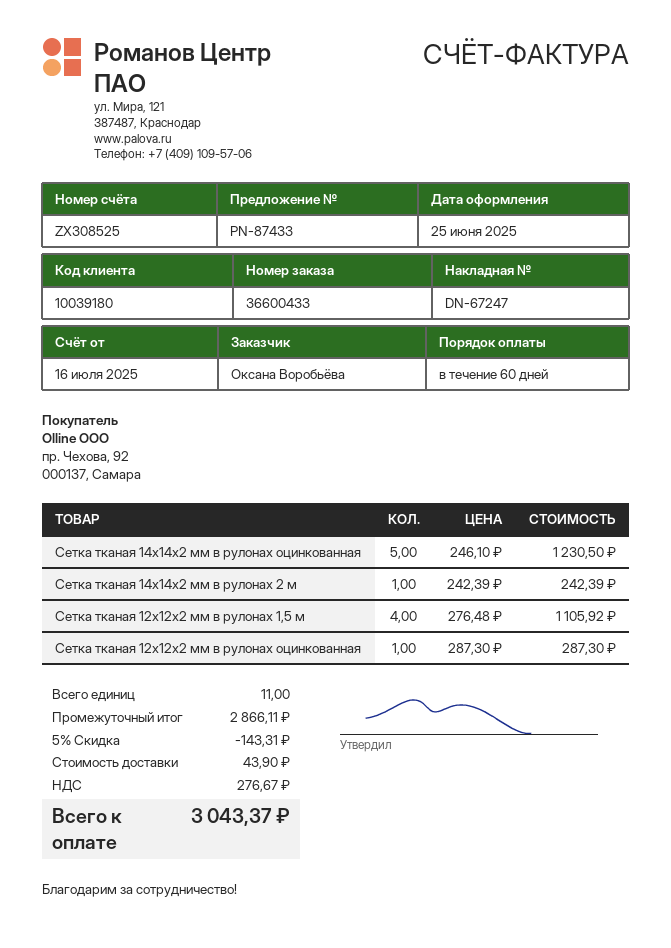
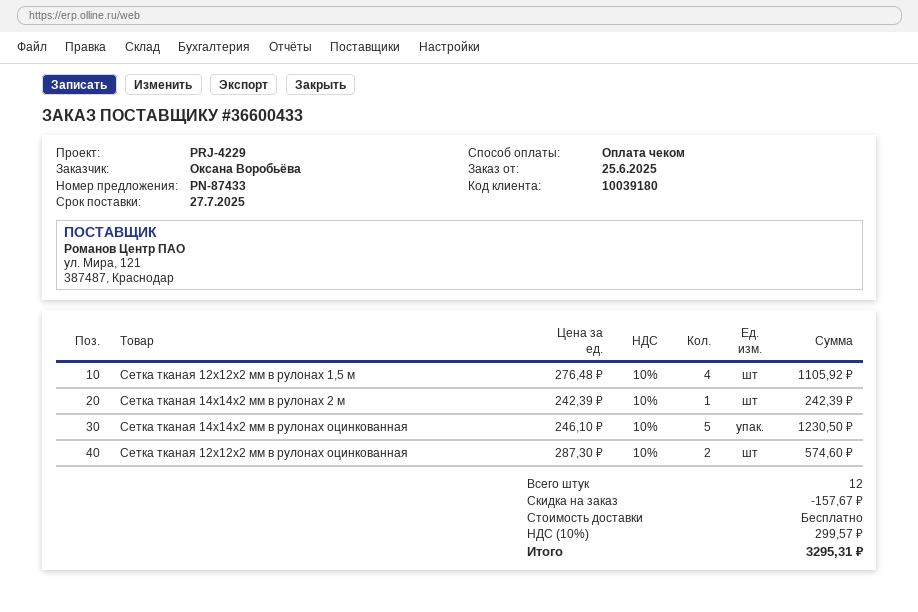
Сетка тканая 12х12х2 мм в рулонах оцинкованная: 1 x 287.30 = 287.30 -> 2 x 287.30 = 574.60
total quantity: 11 -> 12
discount: 143.31 -> 157.67
shipping: 43.90 -> 0.00
tax: 276.67 -> 299.57
total: 3043.37 -> 3295.31

